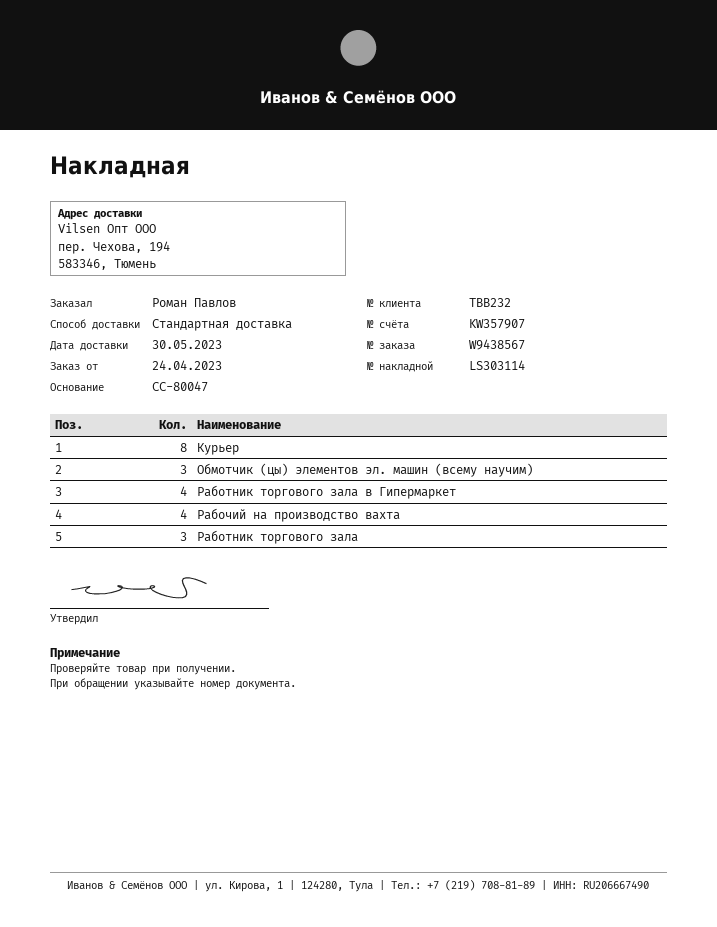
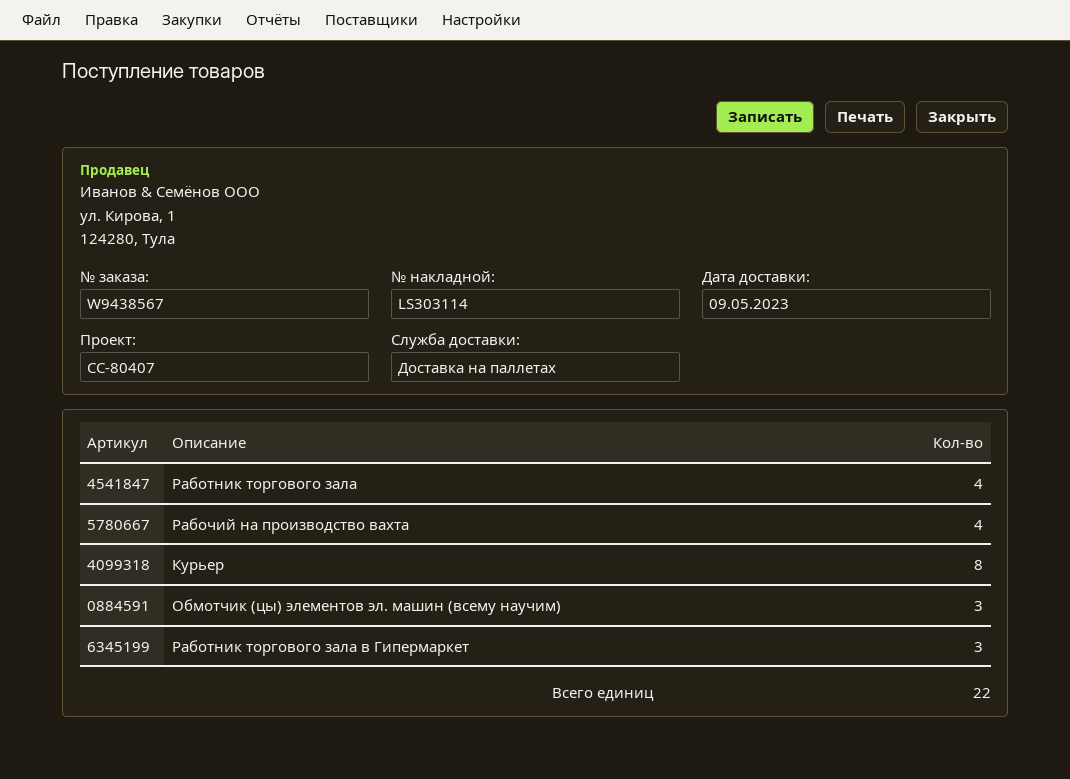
delivery date: 2023-05-30 -> 2023-05-09
reference: CC-80047 -> CC-80407
shipping method: standard -> pallet freight
Работник торгового зала в Гипермаркет: 4 -> 3
Работник торгового зала: 3 -> 4

